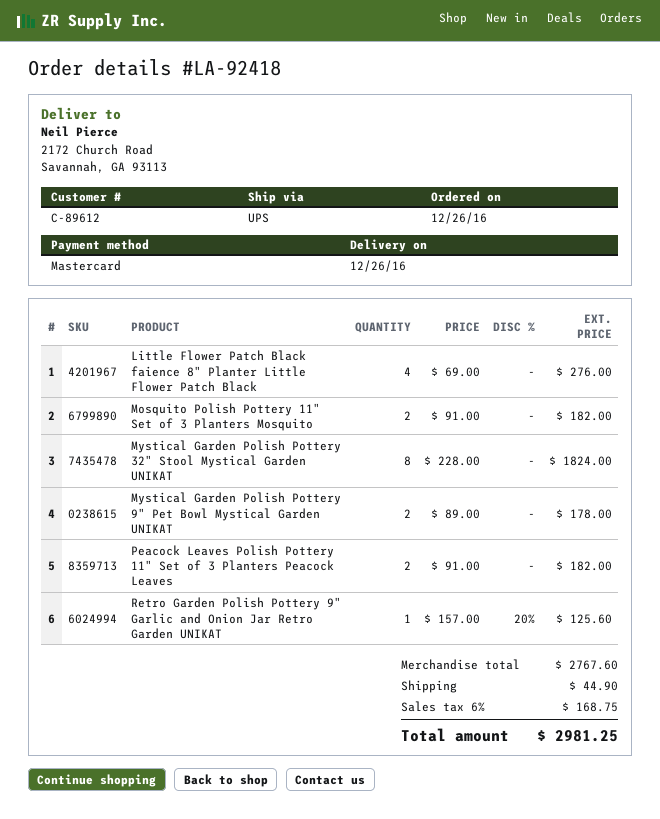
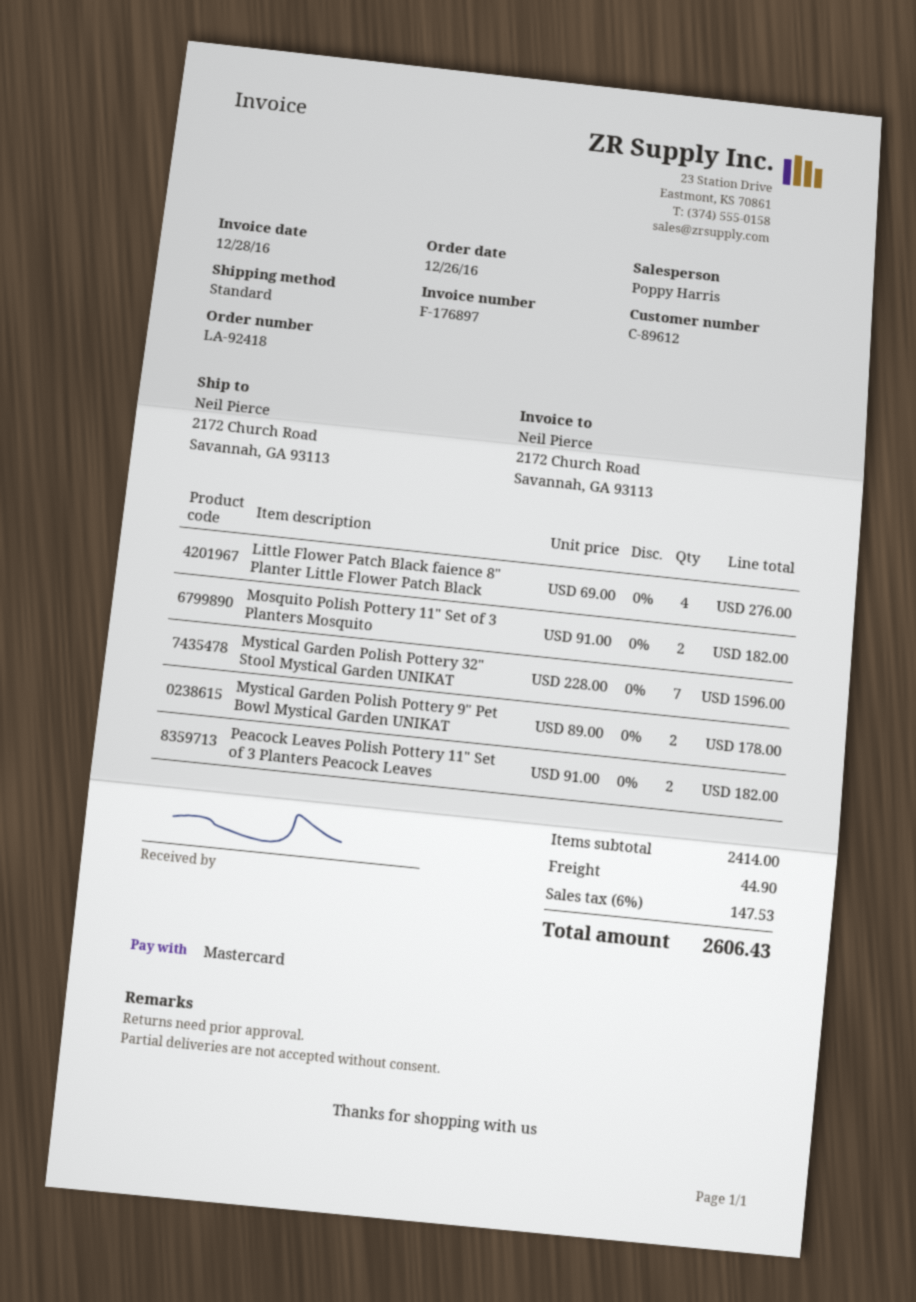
shipping method: UPS -> standard
Mystical Garden Polish Pottery 32" Stool Mystical Garden UNIKAT: 8 x 228.00 = 1824.00 -> 7 x 228.00 = 1596.00
Retro Garden Polish Pottery 9" Garlic and Onion Jar Retro Garden UNIKAT: 1 x 157.00 - 20% = 125.60 -> none
subtotal: 2767.60 -> 2414.00
tax: 6% = 168.75 -> 6% = 147.53
total: 2981.25 -> 2606.43

